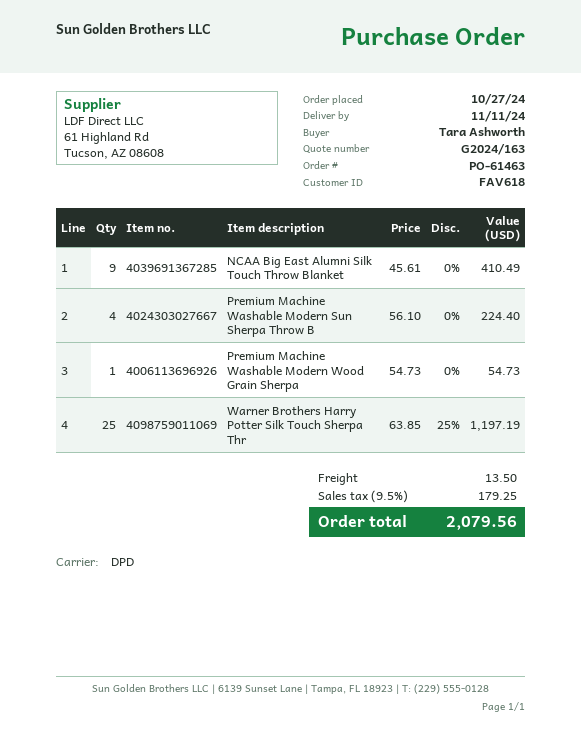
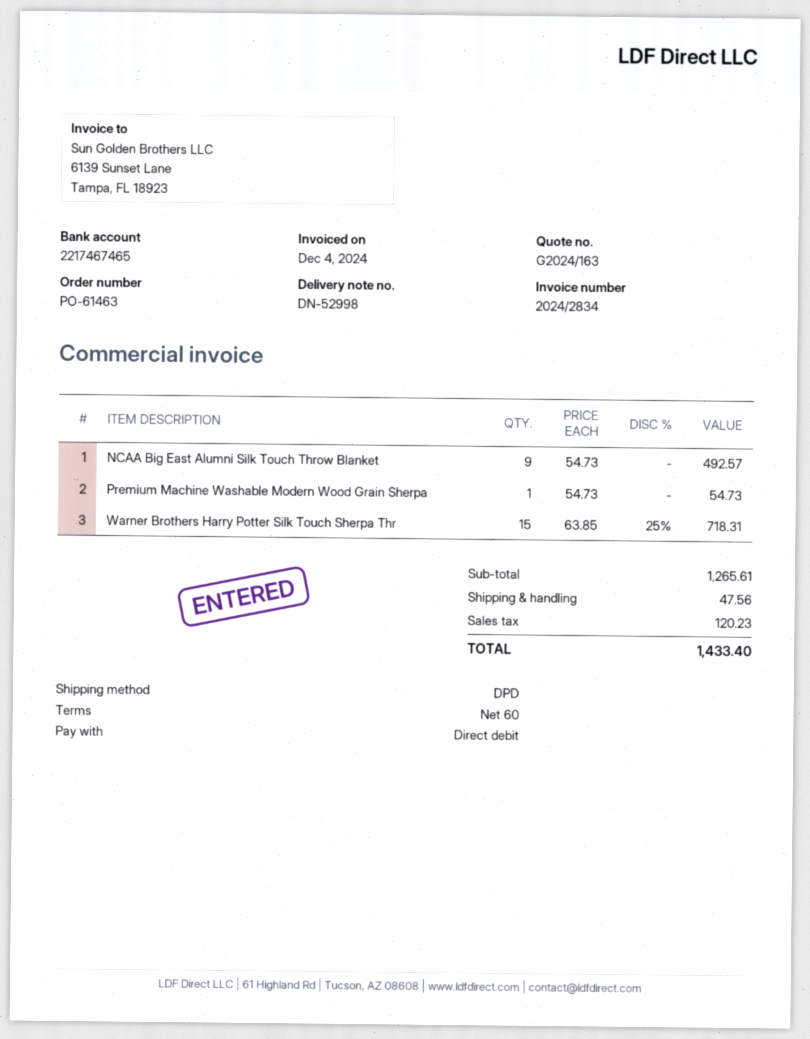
NCAA Big East Alumni Silk Touch Throw Blanket: 9 x 45.61 = 410.49 -> 9 x 54.73 = 492.57
Premium Machine Washable Modern Sun Sherpa Throw B: 4 x 56.10 = 224.40 -> none
Warner Brothers Harry Potter Silk Touch Sherpa Thr: 25 x 63.85 - 25% = 1197.19 -> 15 x 63.85 - 25% = 718.31
shipping: 13.50 -> 47.56
tax: 179.25 -> 120.23
total: 2079.56 -> 1433.40

